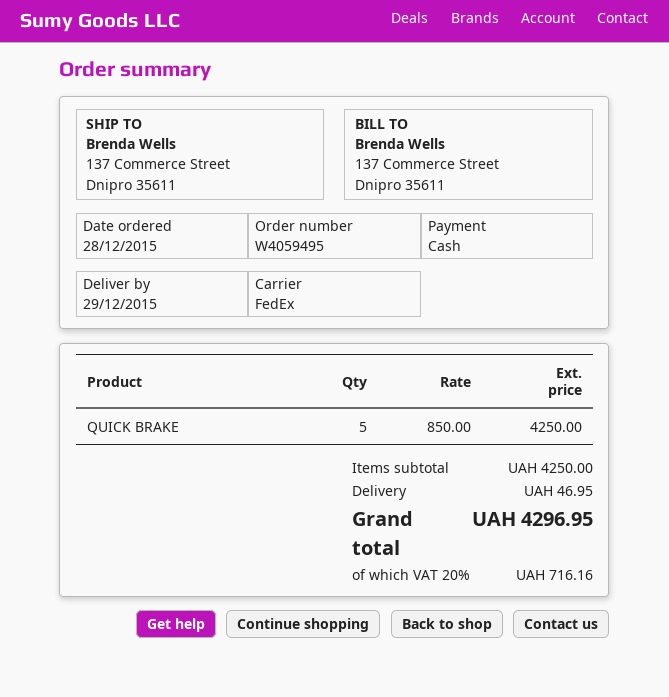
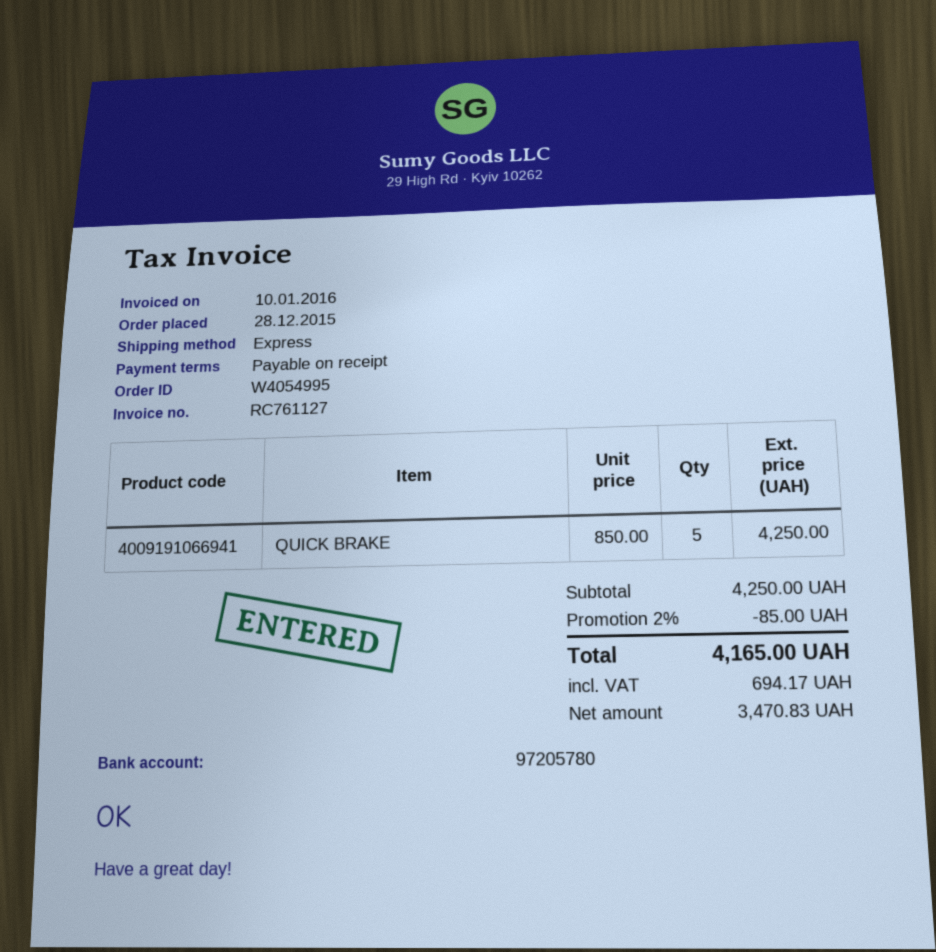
order number: W4059495 -> W4054995
shipping method: FedEx -> express
discount: none -> 2% = 85.00
shipping: 46.95 -> none
tax: 716.16 -> 694.17
total: 4296.95 -> 4165.00

